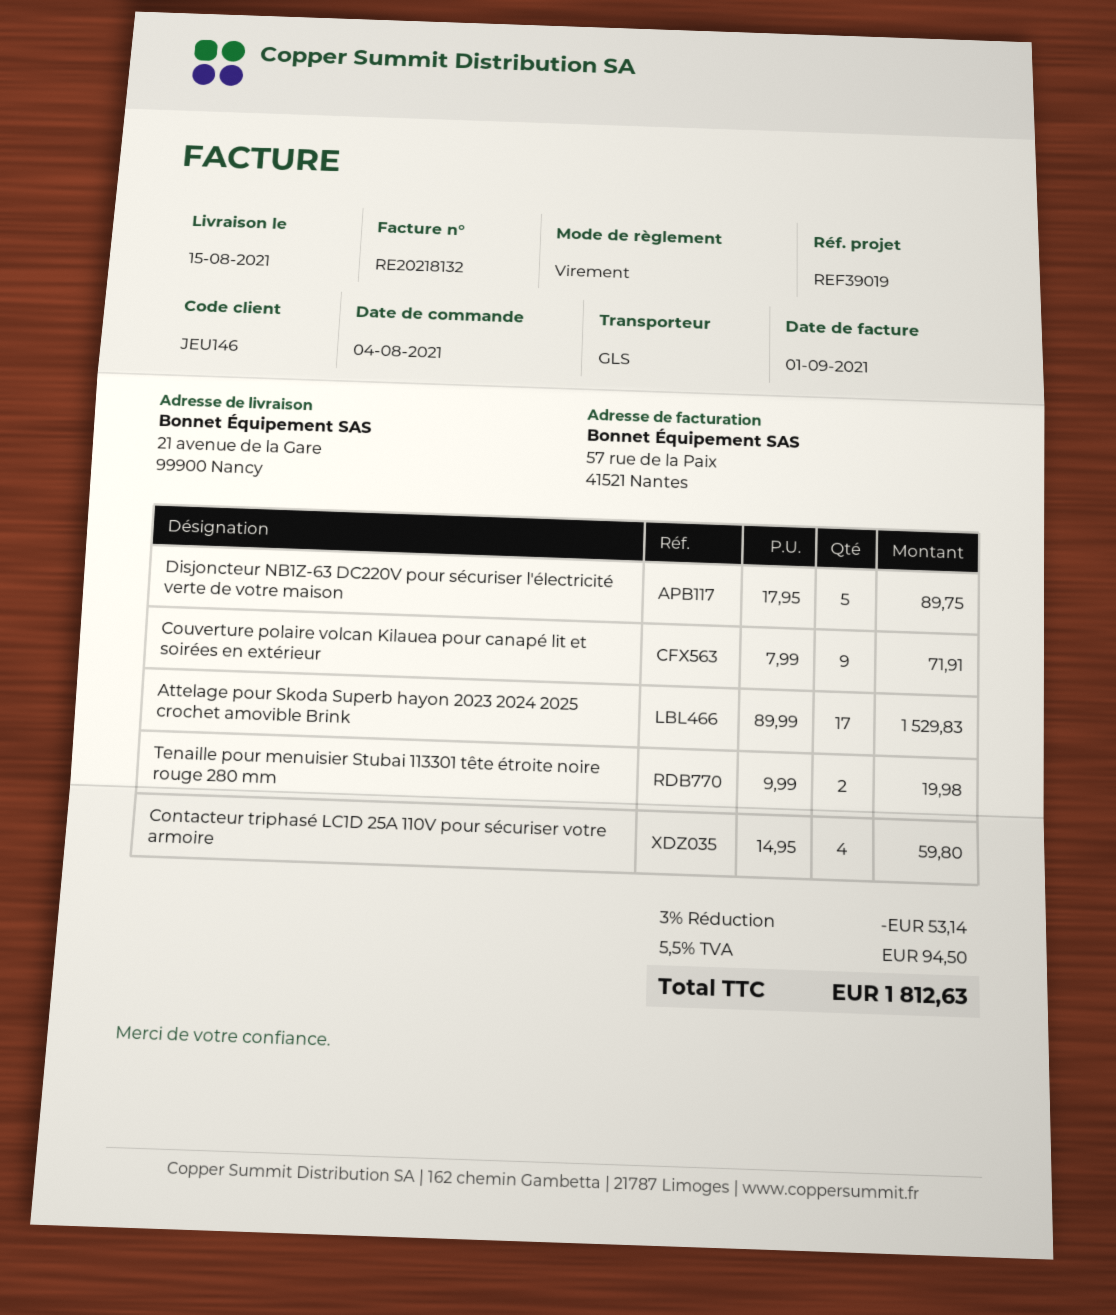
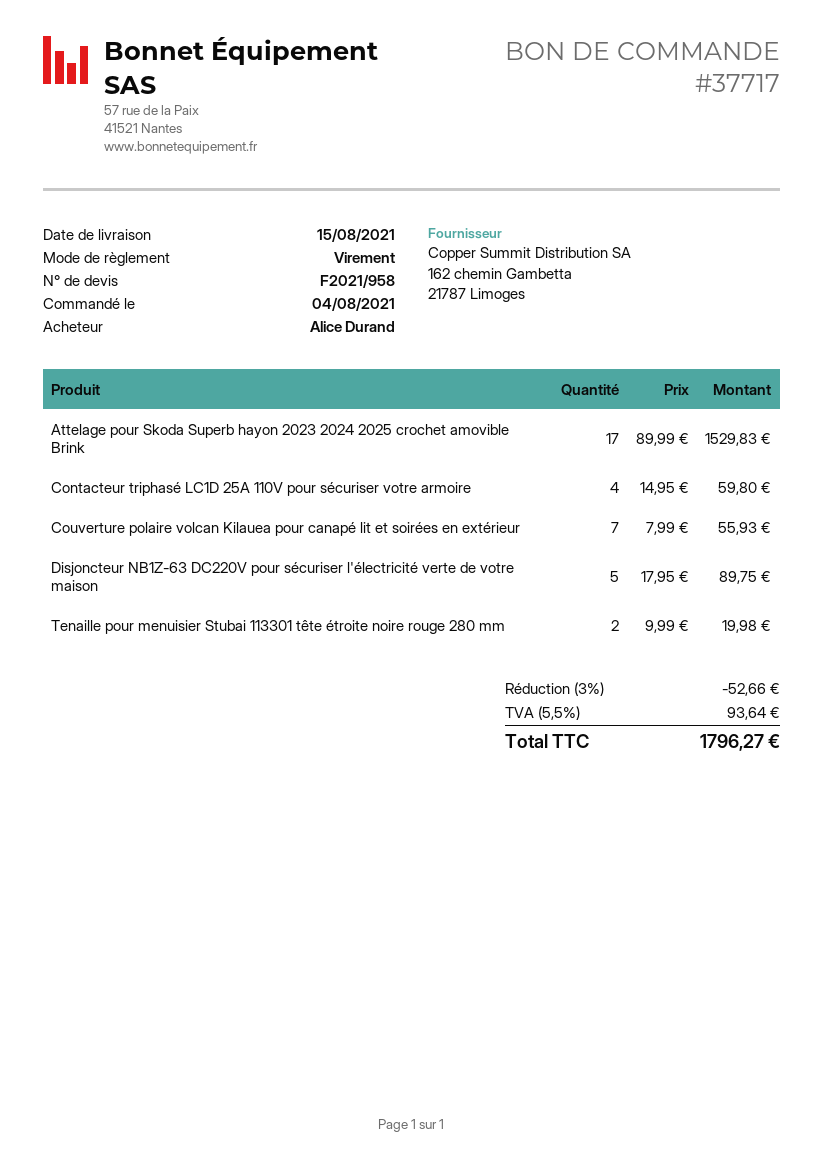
Couverture polaire volcan Kilauea pour canapé lit et soirées en extérieur: 9 x 7.99 = 71.91 -> 7 x 7.99 = 55.93
discount: 3% = 53.14 -> 3% = 52.66
tax: 5.5% = 94.50 -> 5.5% = 93.64
total: 1812.63 -> 1796.27

